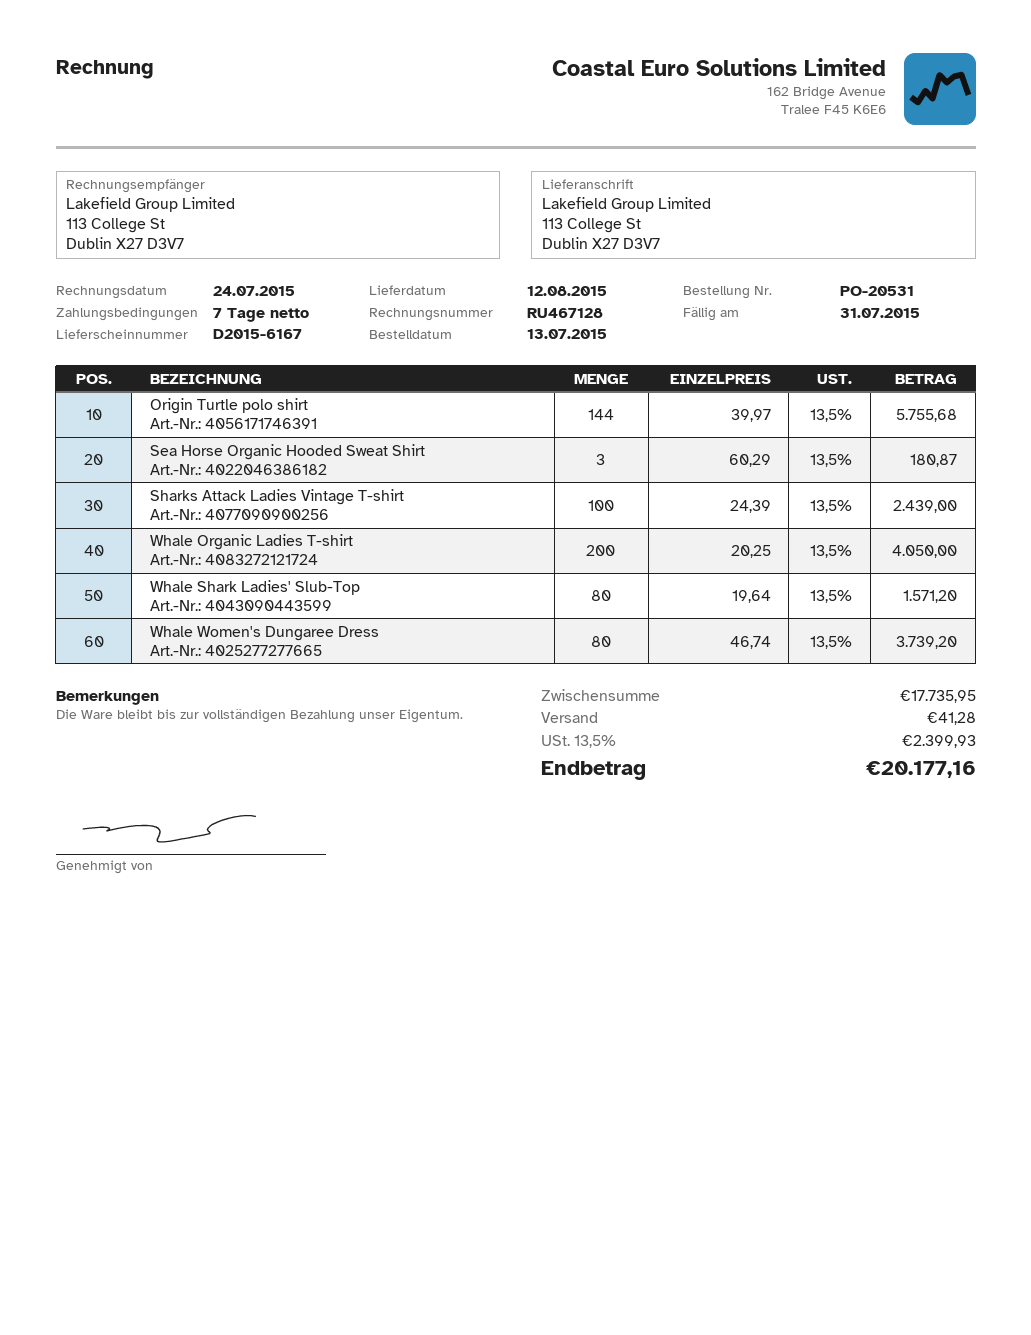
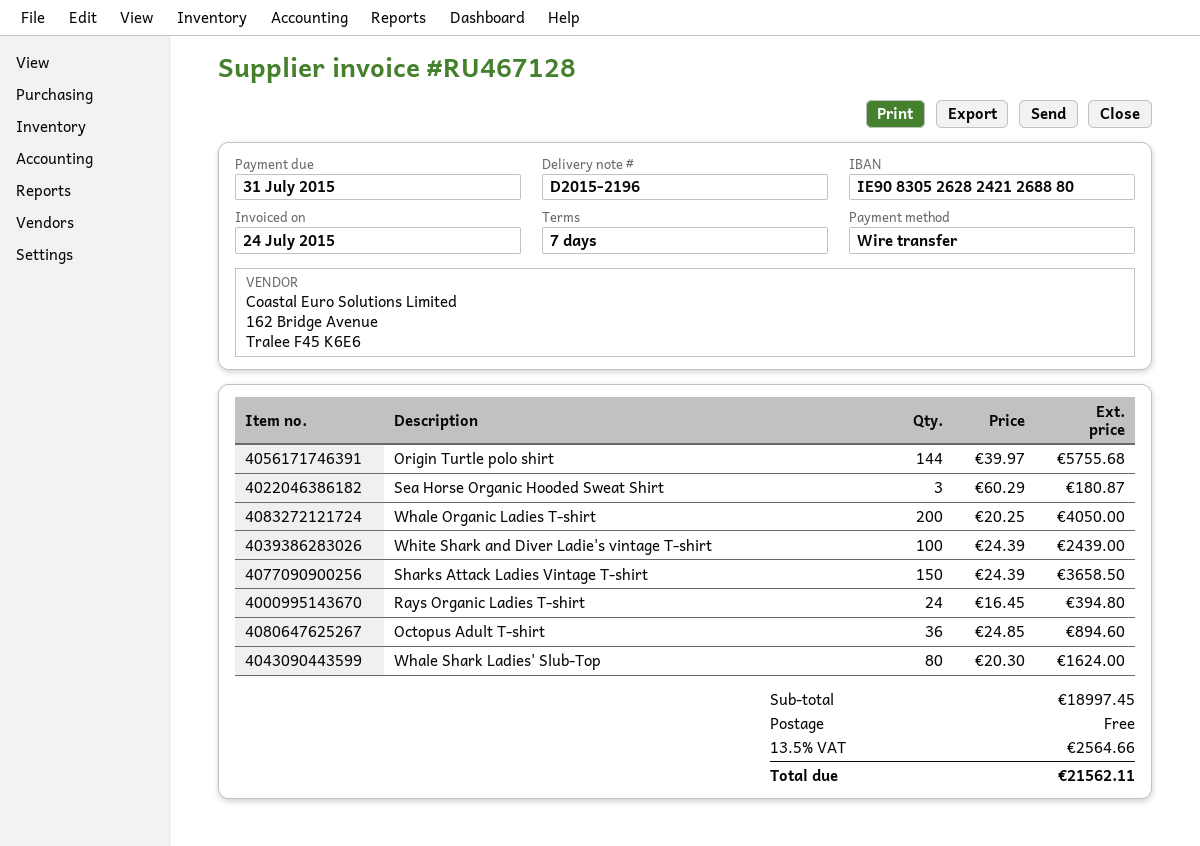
delivery note number: D2015-6167 -> D2015-2196
Sharks Attack Ladies Vintage T-shirt: 100 x 24.39 = 2439.00 -> 150 x 24.39 = 3658.50
Whale Shark Ladies' Slub-Top: 80 x 19.64 = 1571.20 -> 80 x 20.30 = 1624.00
Whale Women's Dungaree Dress: 80 x 46.74 = 3739.20 -> none
White Shark and Diver Ladie's vintage T-shirt: none -> 100 x 24.39 = 2439.00
Rays Organic Ladies T-shirt: none -> 24 x 16.45 = 394.80
Octopus Adult T-shirt: none -> 36 x 24.85 = 894.60
subtotal: 17735.95 -> 18997.45
shipping: 41.28 -> 0.00
tax: 13.5% = 2399.93 -> 13.5% = 2564.66
total: 20177.16 -> 21562.11

